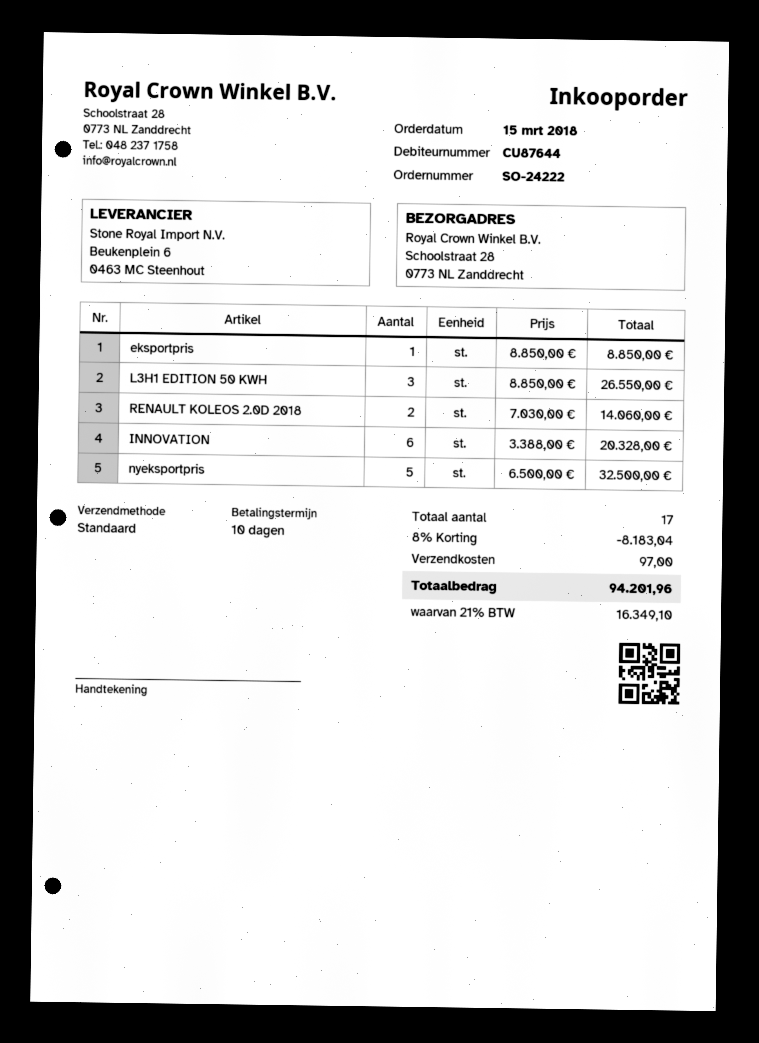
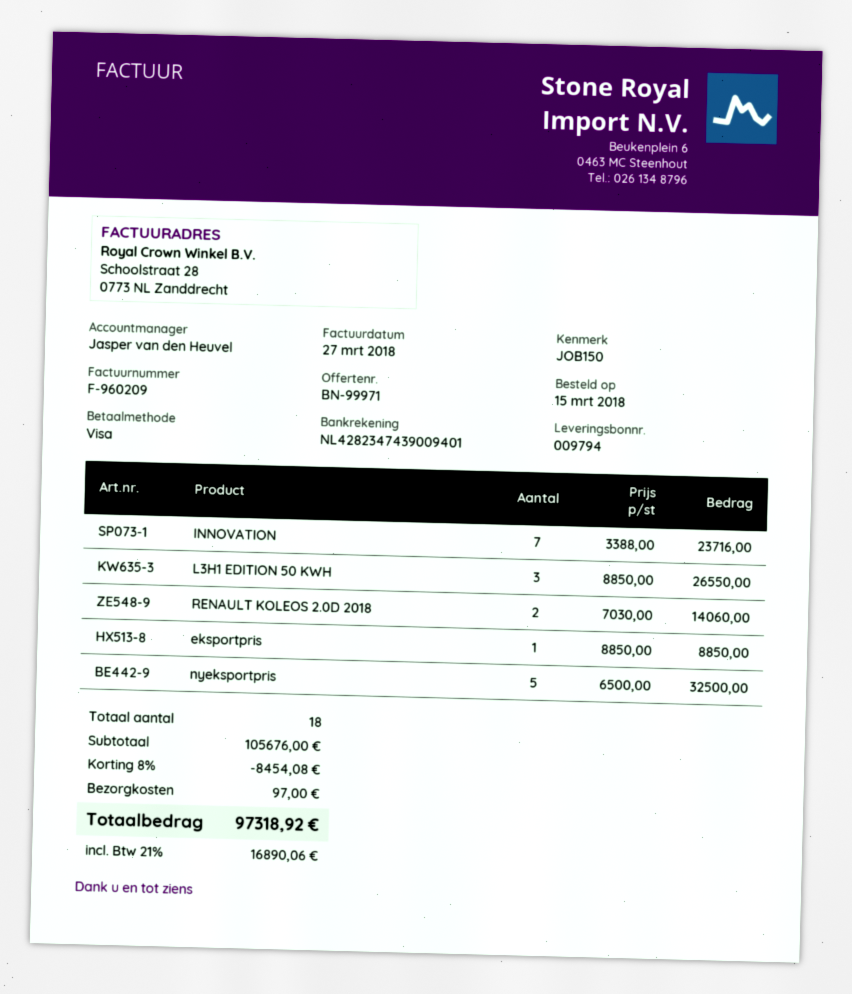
INNOVATION: 6 x 3388.00 = 20328.00 -> 7 x 3388.00 = 23716.00
total quantity: 17 -> 18
discount: 8% = 8183.04 -> 8% = 8454.08
tax: 21% = 16349.10 -> 21% = 16890.06
total: 94201.96 -> 97318.92

